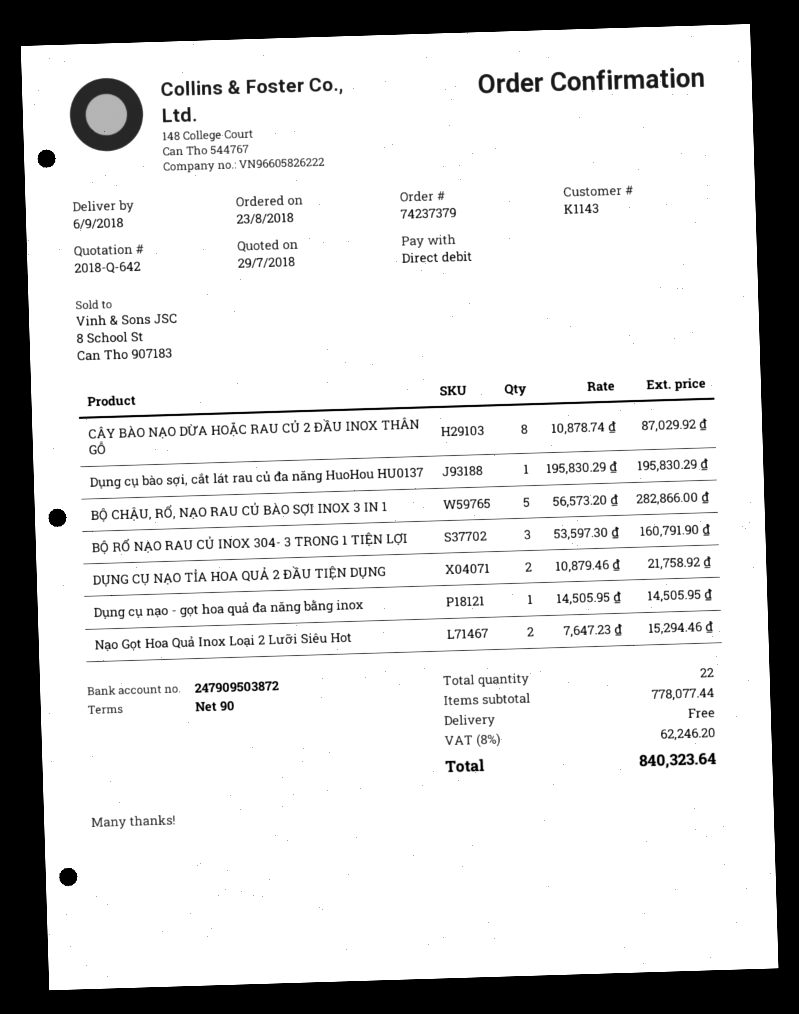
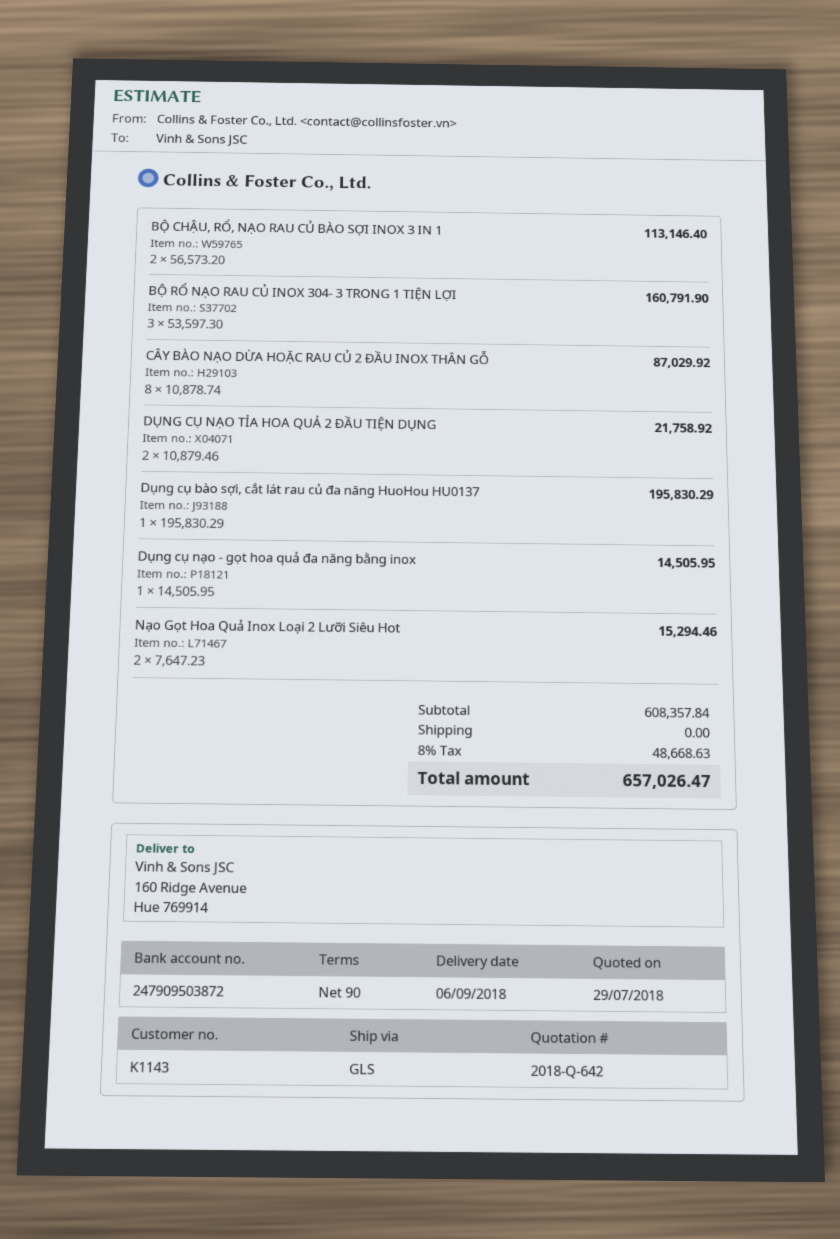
BỘ CHẬU, RỔ, NẠO RAU CỦ BÀO SỢI INOX 3 IN 1: 5 x 56573.20 = 282866.00 -> 2 x 56573.20 = 113146.40
subtotal: 778077.44 -> 608357.84
tax: 8% = 62246.20 -> 8% = 48668.63
total: 840323.64 -> 657026.47

